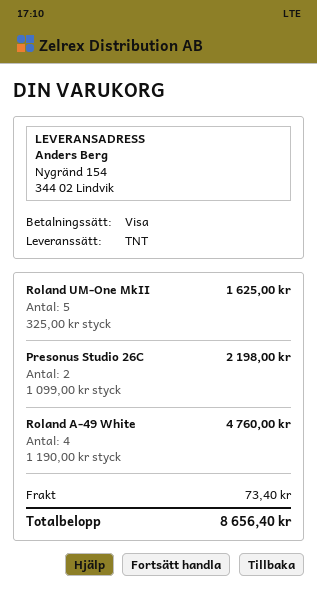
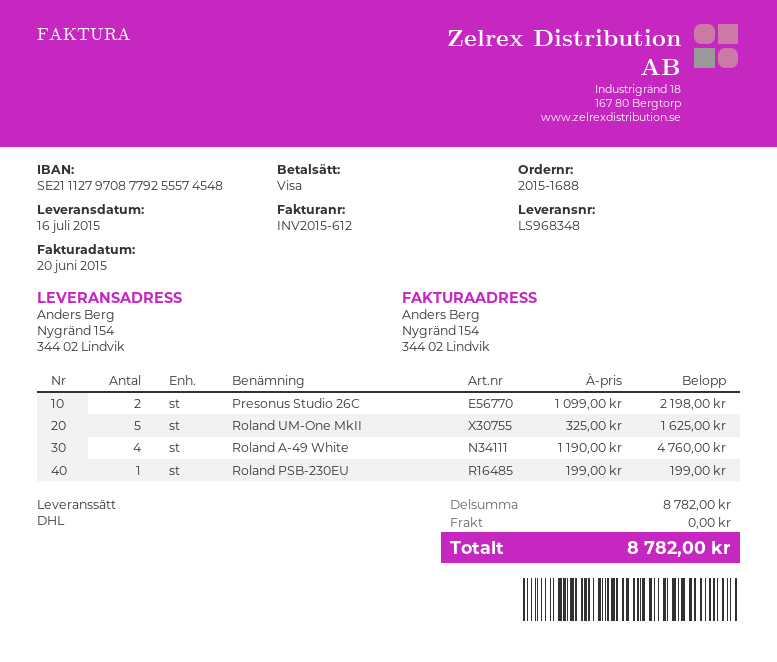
shipping method: TNT -> DHL
Roland PSB-230EU: none -> 1 x 199.00 = 199.00
shipping: 73.40 -> 0.00
total: 8656.40 -> 8782.00

